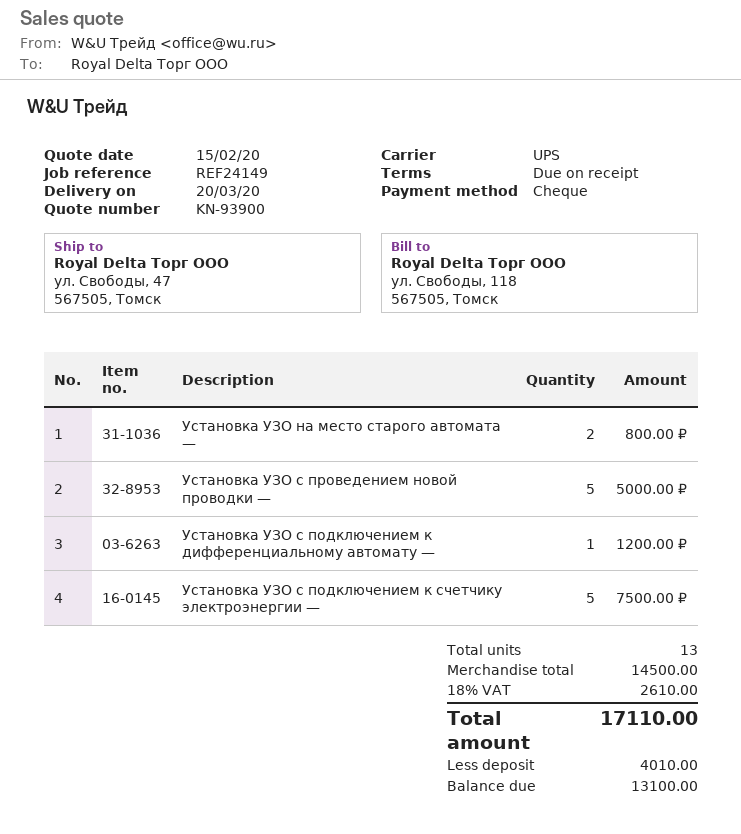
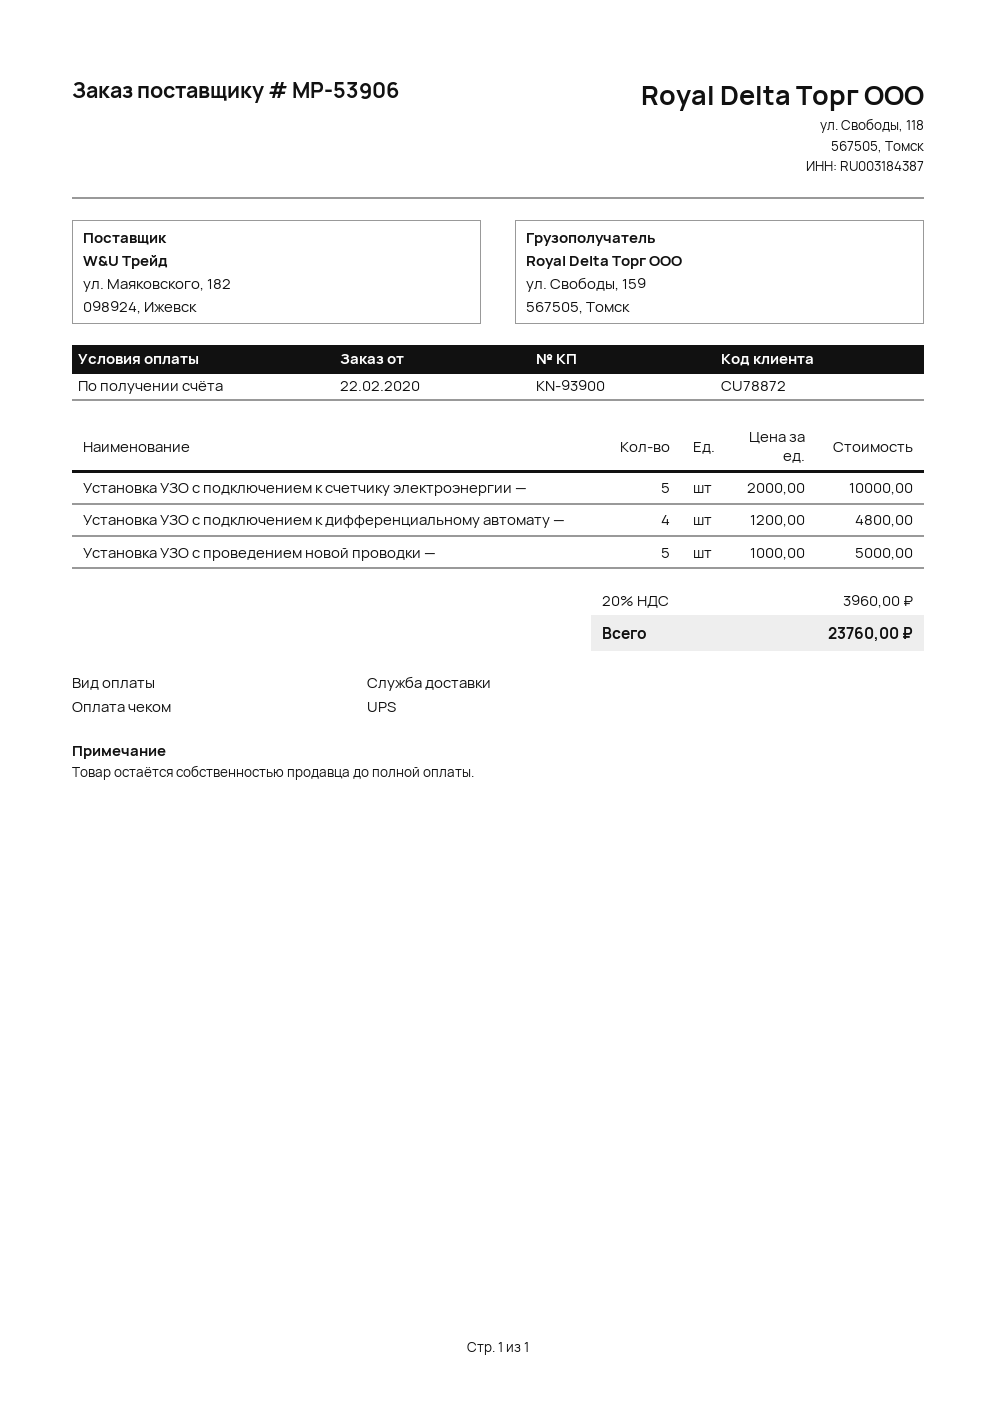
ship to: ул. Свободы, 47, 567505, Томск -> ул. Свободы, 159, 567505, Томск
Установка УЗО на место старого автомата —: 2 for 800.00 -> none
Установка УЗО с подключением к дифференциальному автомату —: 1 for 1200.00 -> 4 for 4800.00
Установка УЗО с подключением к счетчику электроэнергии —: 5 for 7500.00 -> 5 for 10000.00
tax: 18% = 2610.00 -> 20% = 3960.00
total: 17110.00 -> 23760.00

